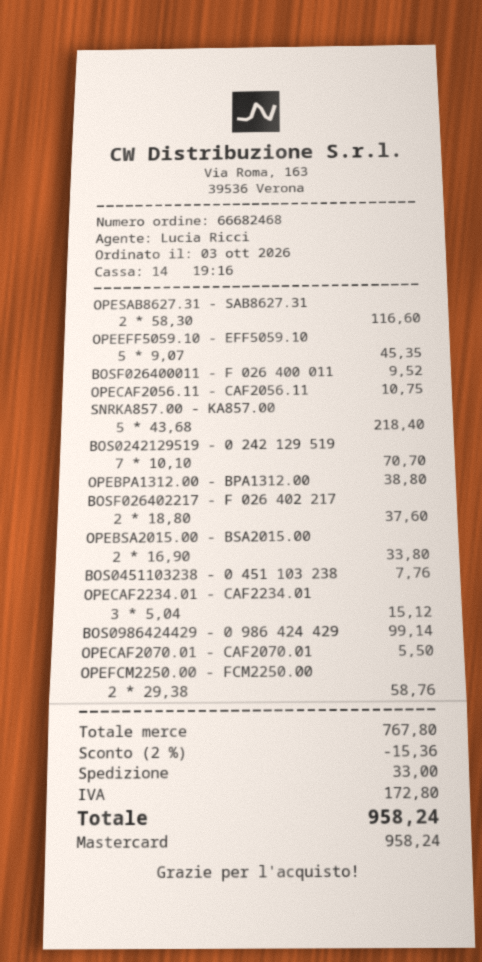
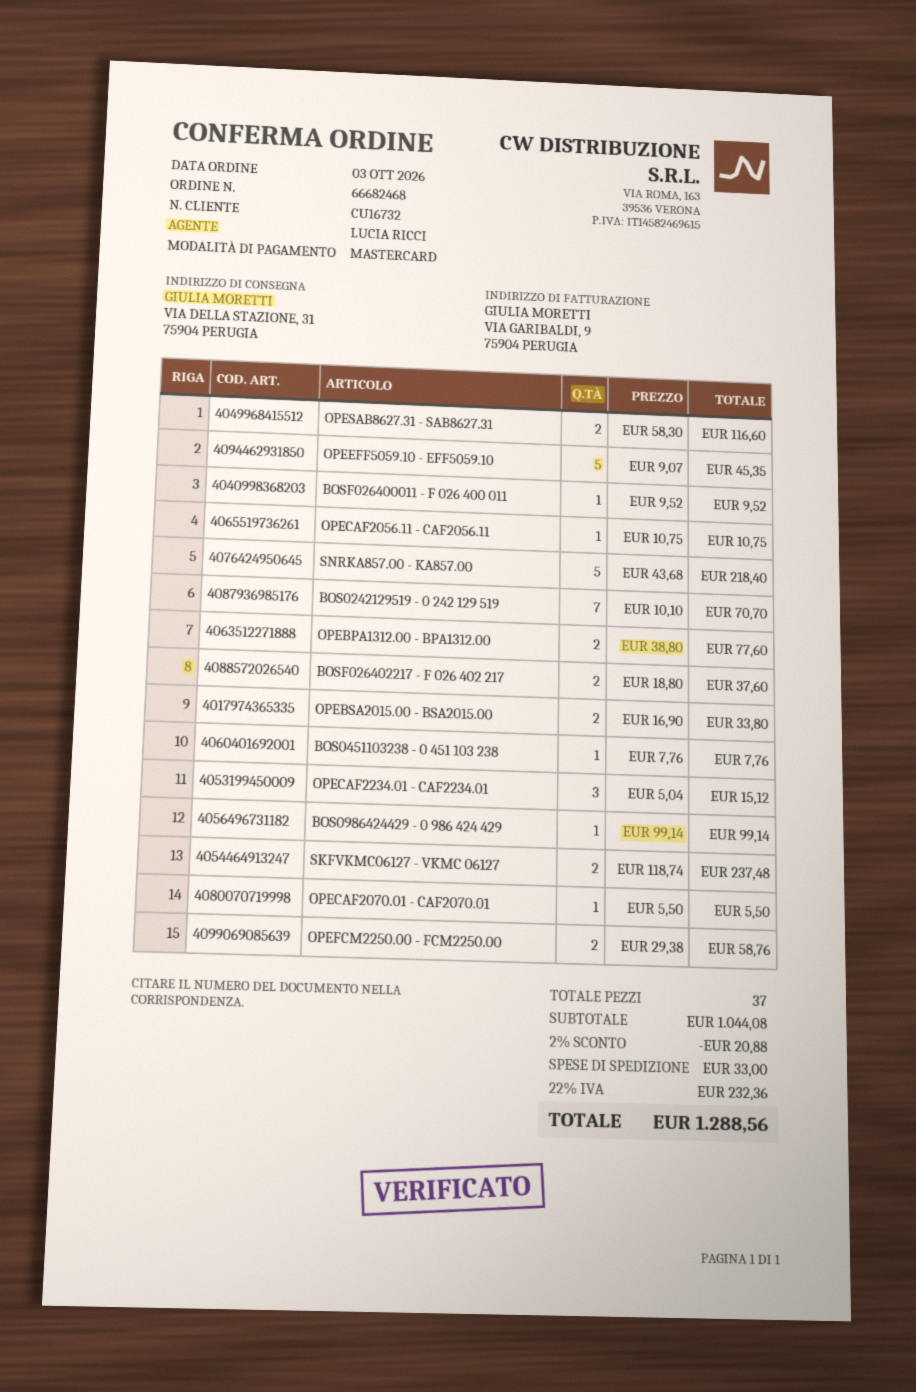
OPEBPA1312.00 - BPA1312.00: 1 x 38.80 = 38.80 -> 2 x 38.80 = 77.60
SKFVKMC06127 - VKMC 06127: none -> 2 x 118.74 = 237.48
subtotal: 767.80 -> 1044.08
discount: 2% = 15.36 -> 2% = 20.88
tax: 172.80 -> 232.36
total: 958.24 -> 1288.56

